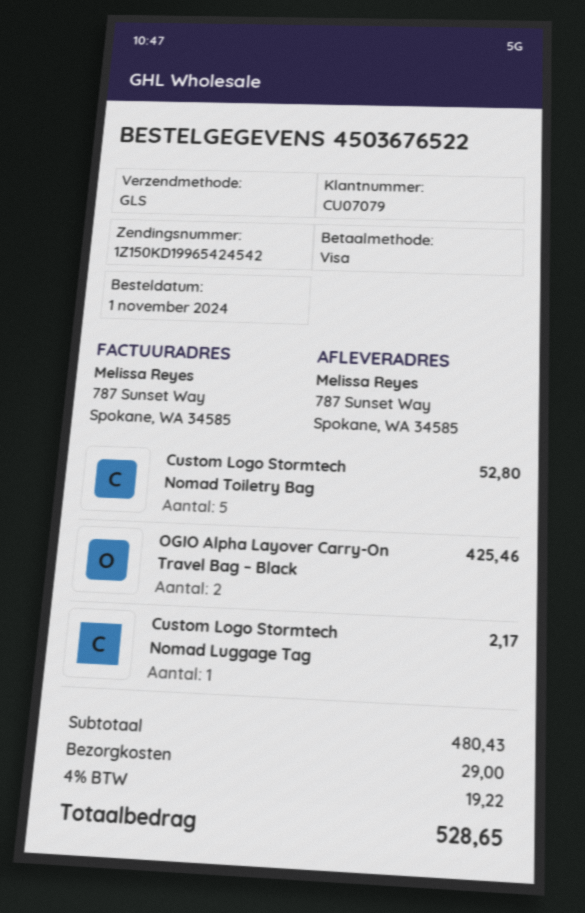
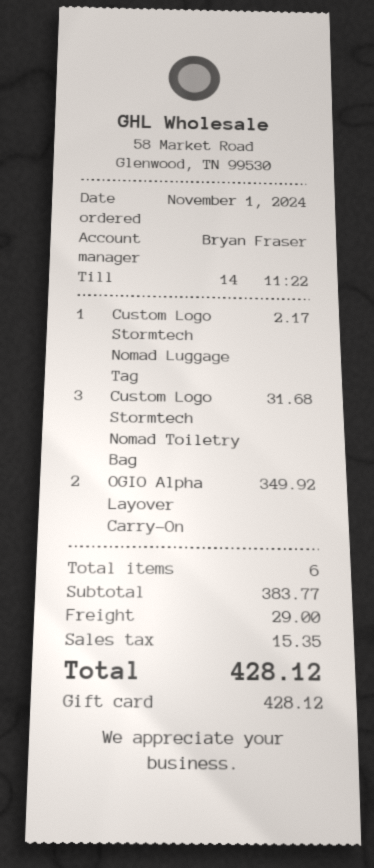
payment method: Visa -> gift card
Custom Logo Stormtech Nomad Toiletry Bag: 5 for 52.80 -> 3 for 31.68
OGIO Alpha Layover Carry-On Travel Bag – Black: 2 for 425.46 -> 2 for 349.92
subtotal: 480.43 -> 383.77
tax: 19.22 -> 15.35
total: 528.65 -> 428.12

